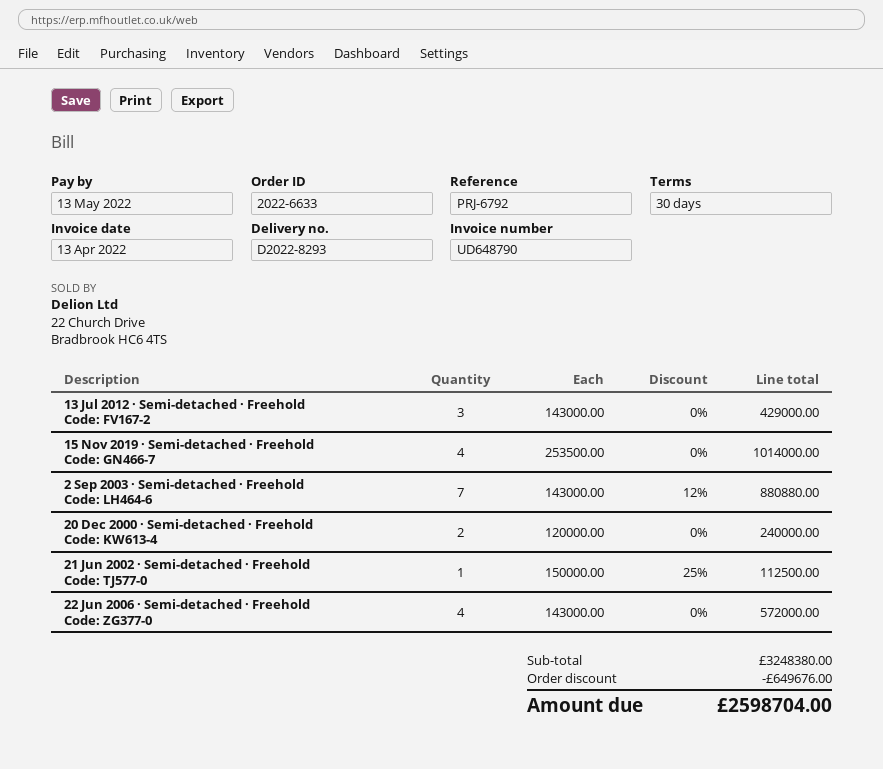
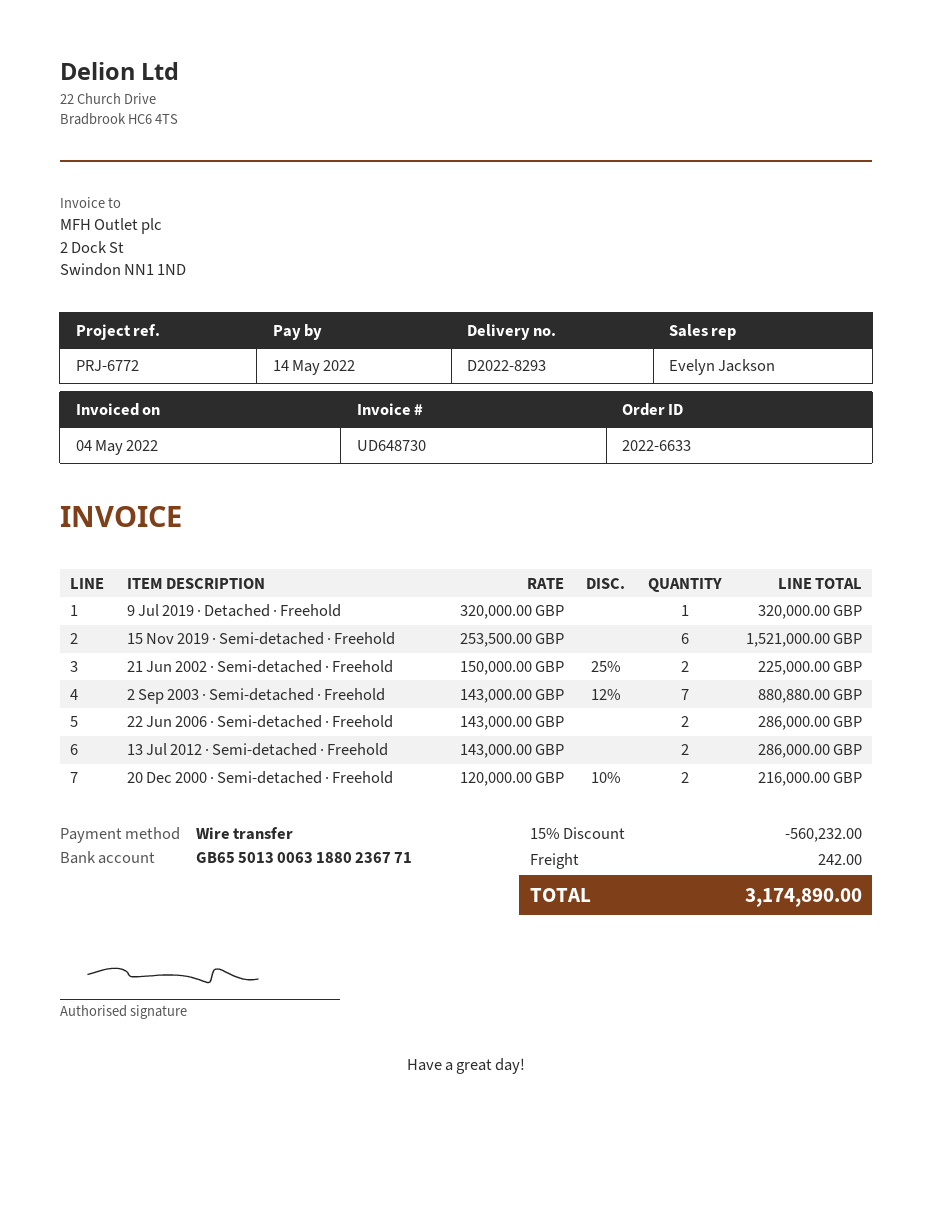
invoice number: UD648790 -> UD648730
invoice date: 2022-04-13 -> 2022-05-04
due date: 2022-05-13 -> 2022-05-14
reference: PRJ-6792 -> PRJ-6772
13 Jul 2012 · Semi-detached · Freehold: 3 x 143000.00 = 429000.00 -> 2 x 143000.00 = 286000.00
15 Nov 2019 · Semi-detached · Freehold: 4 x 253500.00 = 1014000.00 -> 6 x 253500.00 = 1521000.00
20 Dec 2000 · Semi-detached · Freehold: 2 x 120000.00 = 240000.00 -> 2 x 120000.00 - 10% = 216000.00
21 Jun 2002 · Semi-detached · Freehold: 1 x 150000.00 - 25% = 112500.00 -> 2 x 150000.00 - 25% = 225000.00
22 Jun 2006 · Semi-detached · Freehold: 4 x 143000.00 = 572000.00 -> 2 x 143000.00 = 286000.00
9 Jul 2019 · Detached · Freehold: none -> 1 x 320000.00 = 320000.00
discount: 649676.00 -> 560232.00
shipping: none -> 242.00
total: 2598704.00 -> 3174890.00

